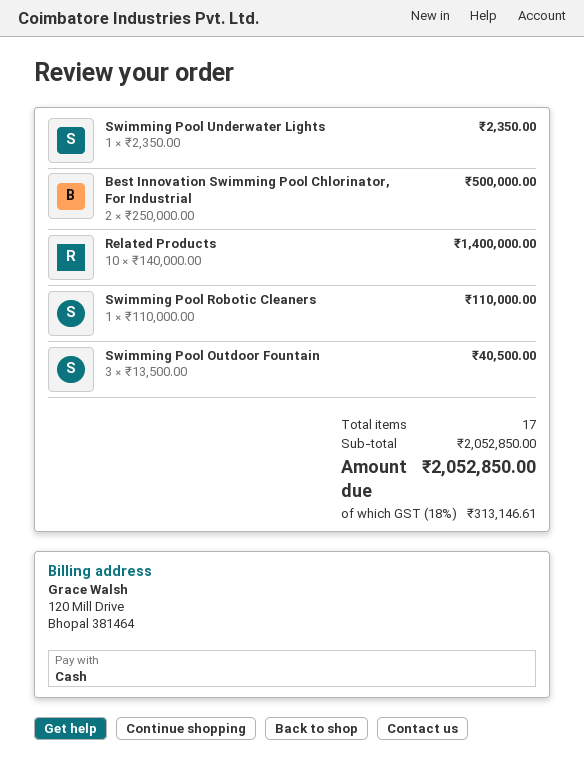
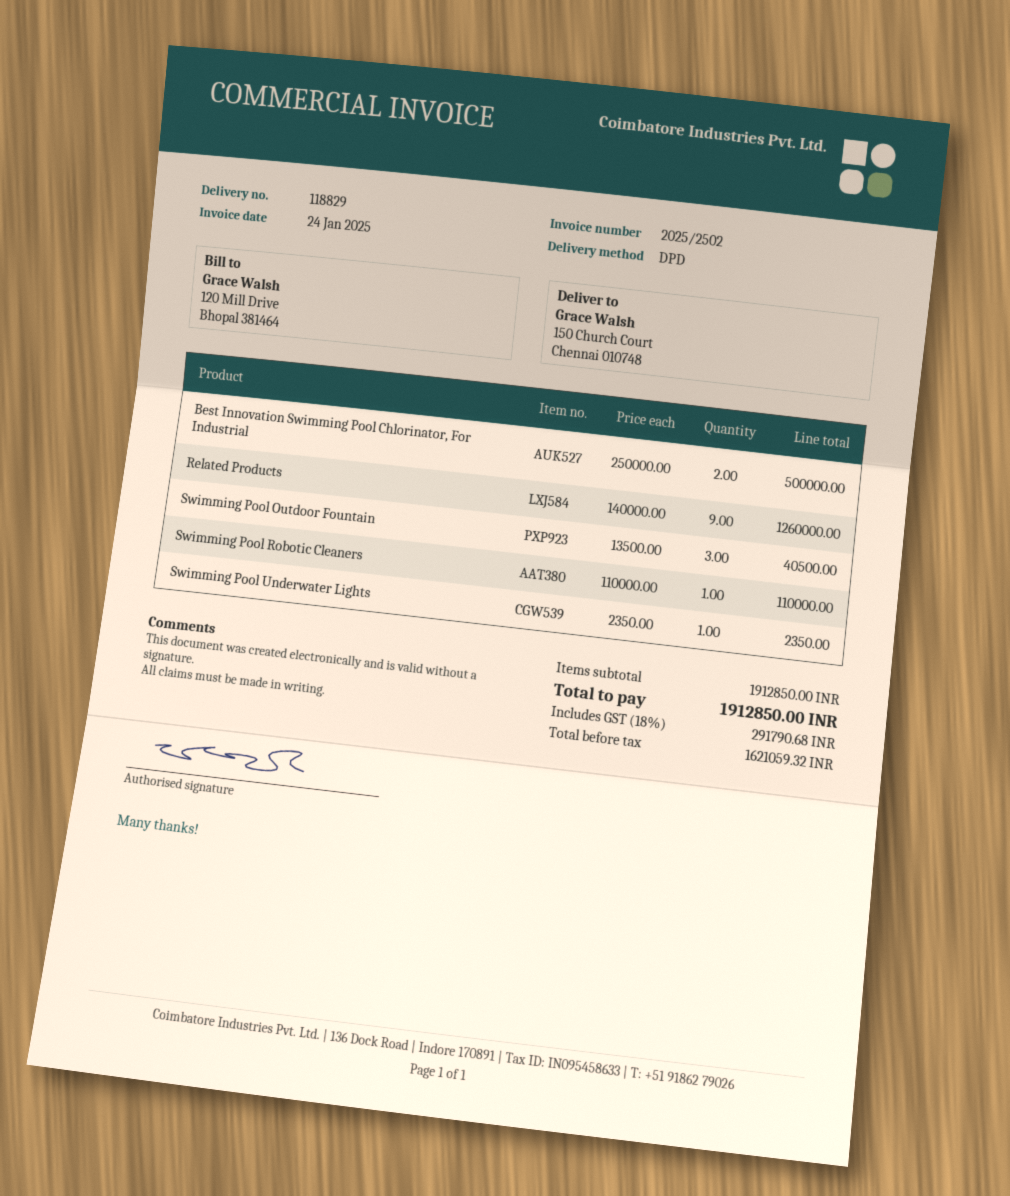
Related Products: 10 x 140000.00 = 1400000.00 -> 9 x 140000.00 = 1260000.00
subtotal: 2052850.00 -> 1912850.00
tax: 18% = 313146.61 -> 18% = 291790.68
total: 2052850.00 -> 1912850.00

